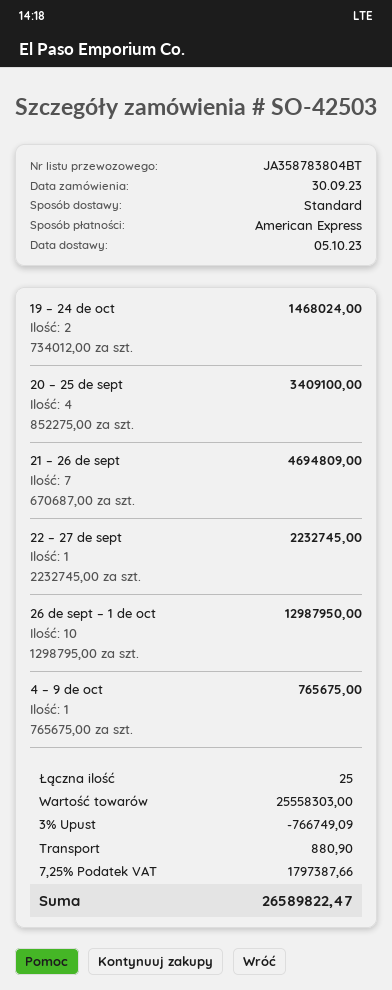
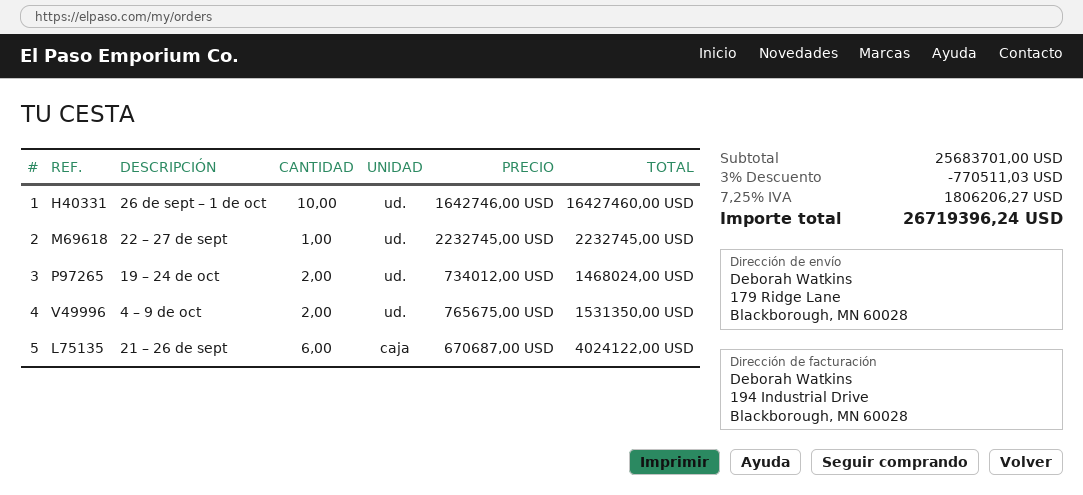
20 – 25 de sept: 4 x 852275.00 = 3409100.00 -> none
21 – 26 de sept: 7 x 670687.00 = 4694809.00 -> 6 x 670687.00 = 4024122.00
26 de sept – 1 de oct: 10 x 1298795.00 = 12987950.00 -> 10 x 1642746.00 = 16427460.00
4 – 9 de oct: 1 x 765675.00 = 765675.00 -> 2 x 765675.00 = 1531350.00
subtotal: 25558303.00 -> 25683701.00
discount: 3% = 766749.09 -> 3% = 770511.03
shipping: 880.90 -> none
tax: 7.25% = 1797387.66 -> 7.25% = 1806206.27
total: 26589822.47 -> 26719396.24

